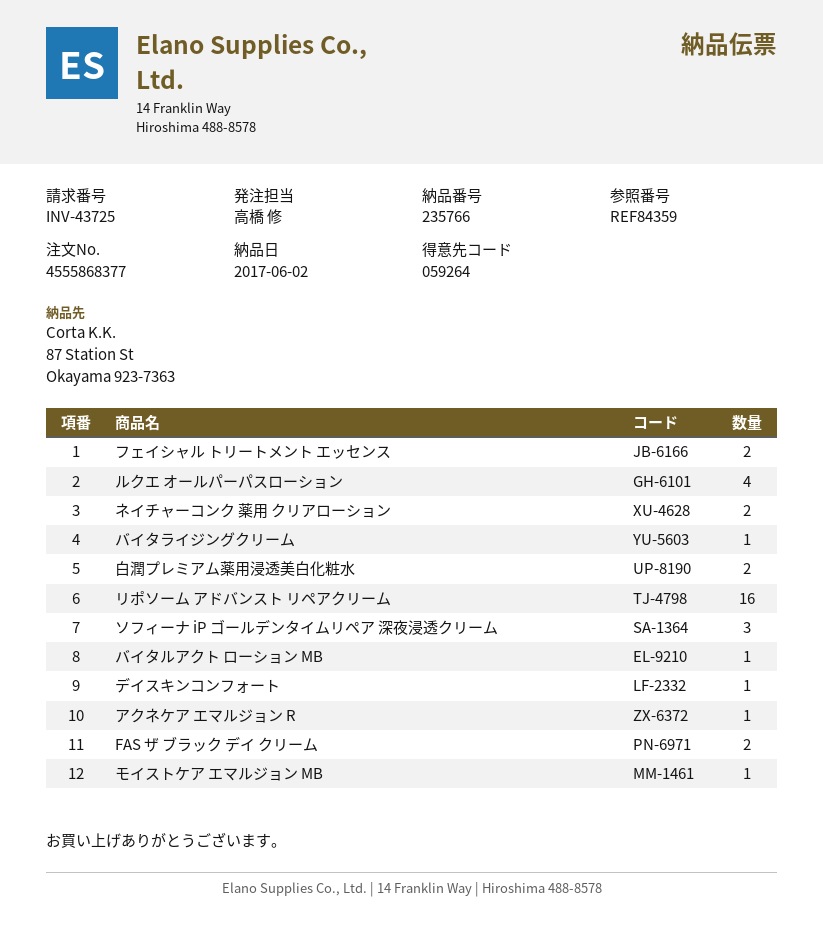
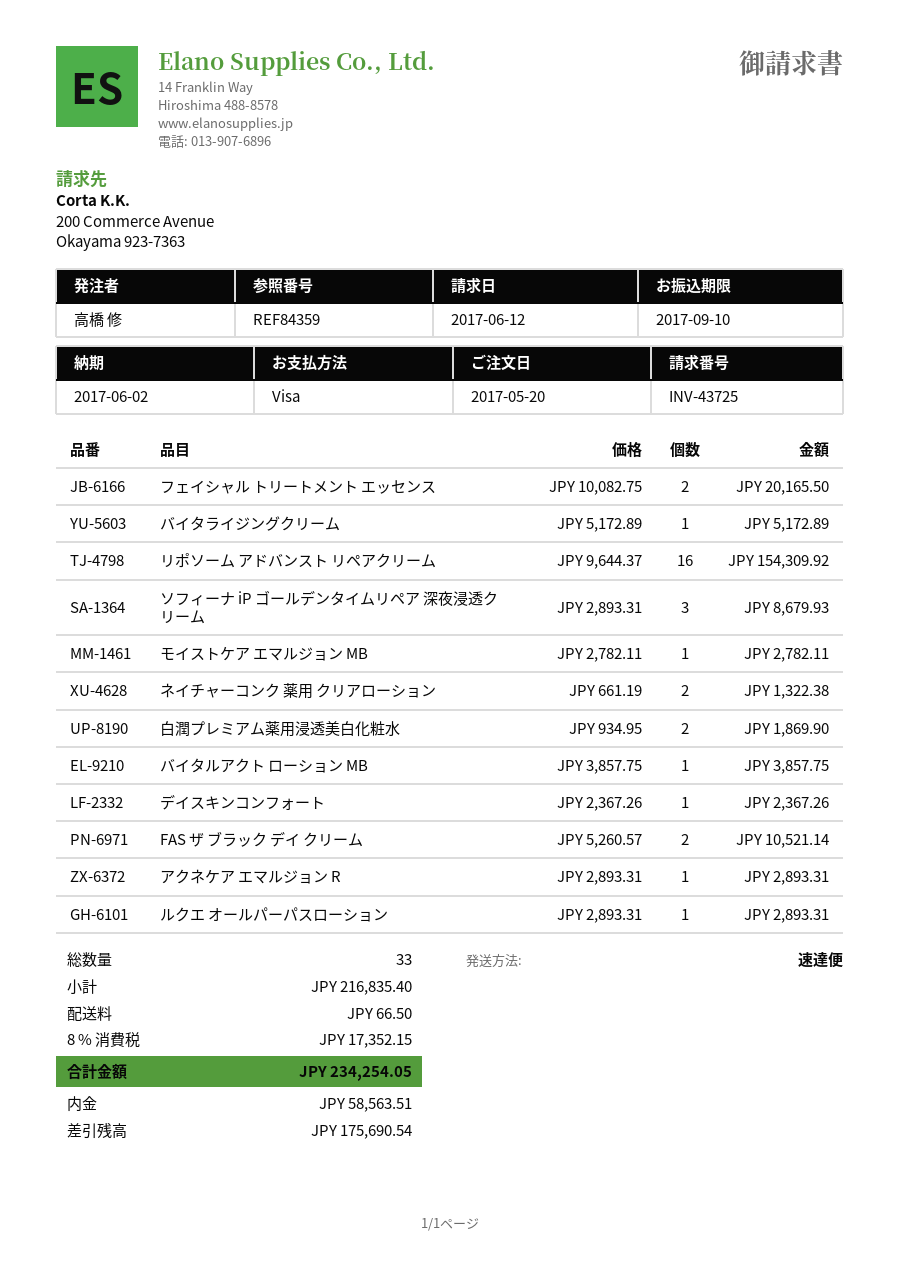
ルクエ オールパーパスローション: 4 -> 1

